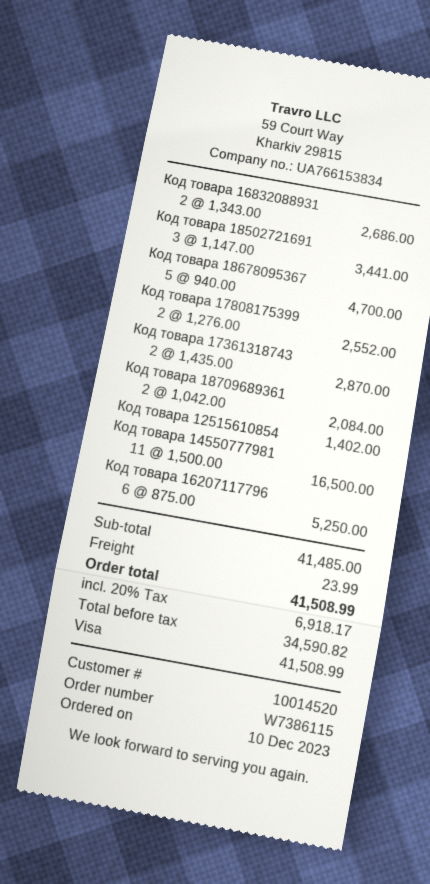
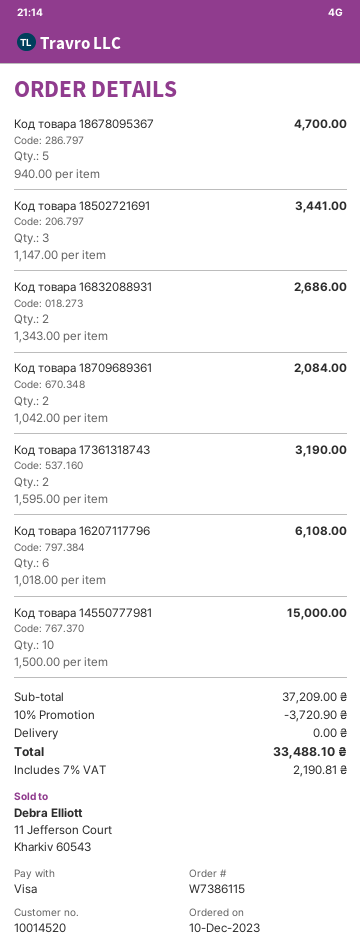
Код товара 17808175399: 2 x 1276.00 = 2552.00 -> none
Код товара 17361318743: 2 x 1435.00 = 2870.00 -> 2 x 1595.00 = 3190.00
Код товара 12515610854: 1 x 1402.00 = 1402.00 -> none
Код товара 14550777981: 11 x 1500.00 = 16500.00 -> 10 x 1500.00 = 15000.00
Код товара 16207117796: 6 x 875.00 = 5250.00 -> 6 x 1018.00 = 6108.00
subtotal: 41485.00 -> 37209.00
discount: none -> 10% = 3720.90
shipping: 23.99 -> 0.00
tax: 20% = 6918.17 -> 7% = 2190.81
total: 41508.99 -> 33488.10

